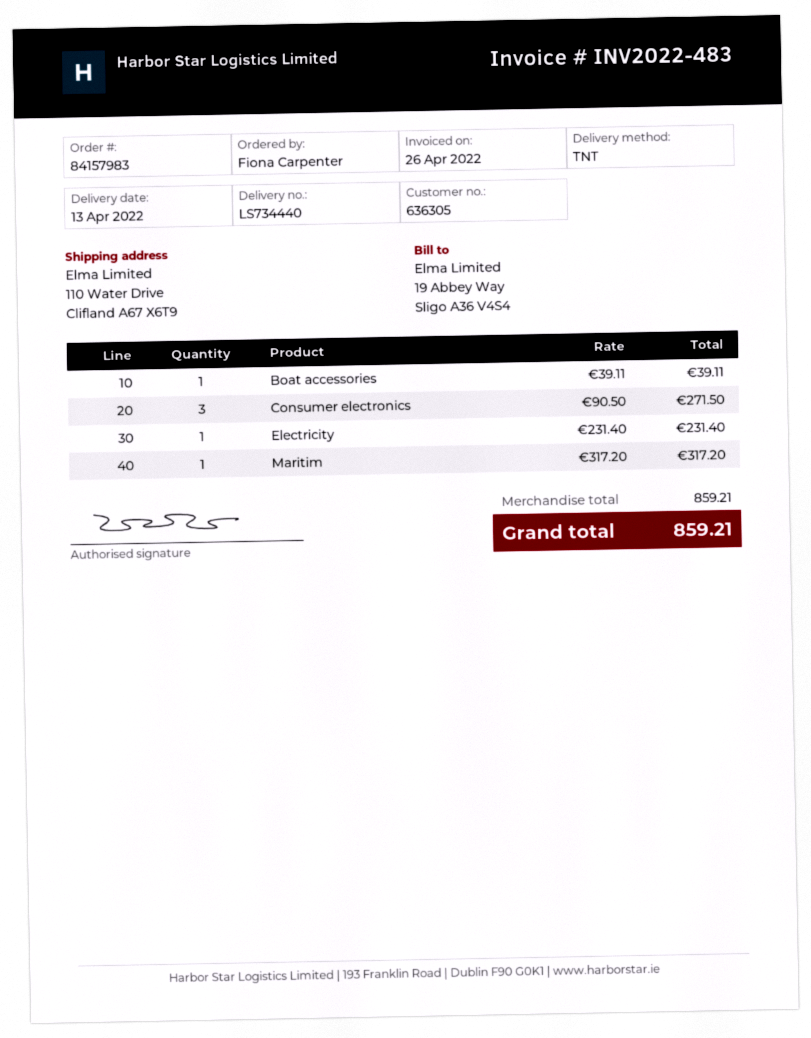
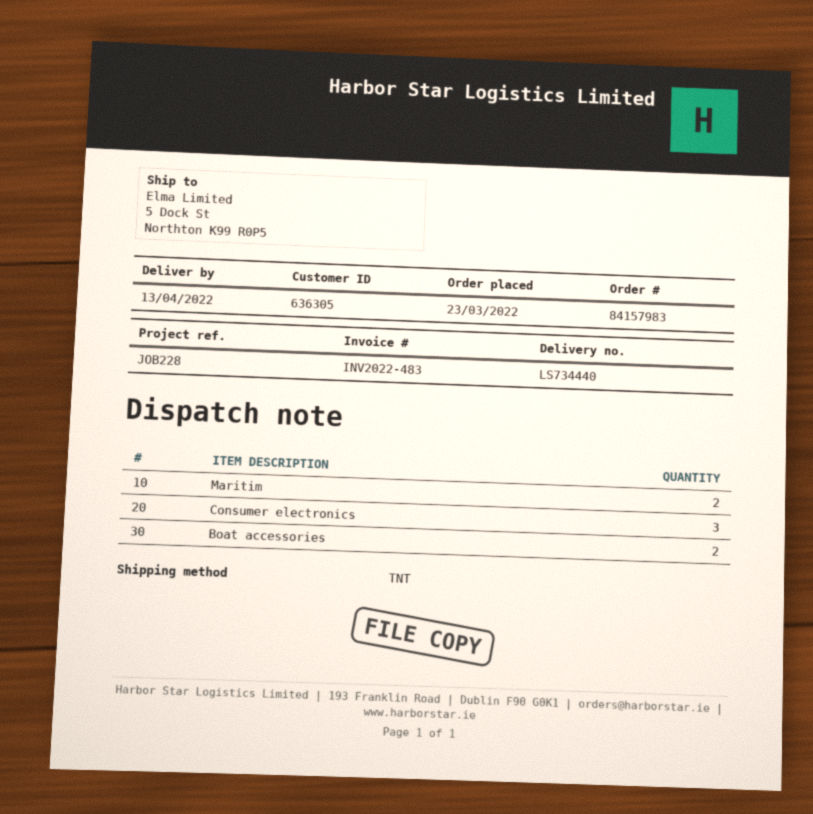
ship to: 110 Water Drive, Clifland A67 X6T9 -> 5 Dock St, Northton K99 R0P5
Boat accessories: 1 -> 2
Electricity: 1 -> none
Maritim: 1 -> 2

